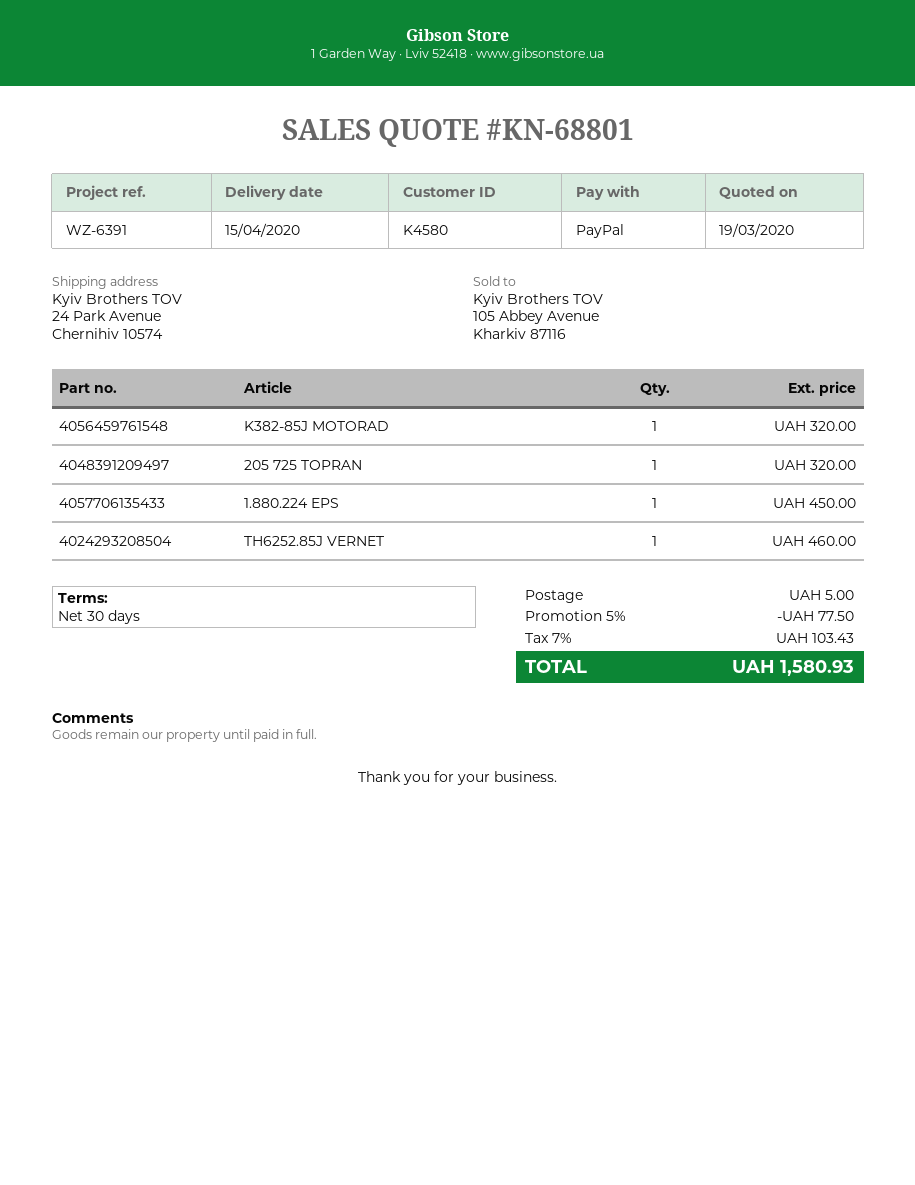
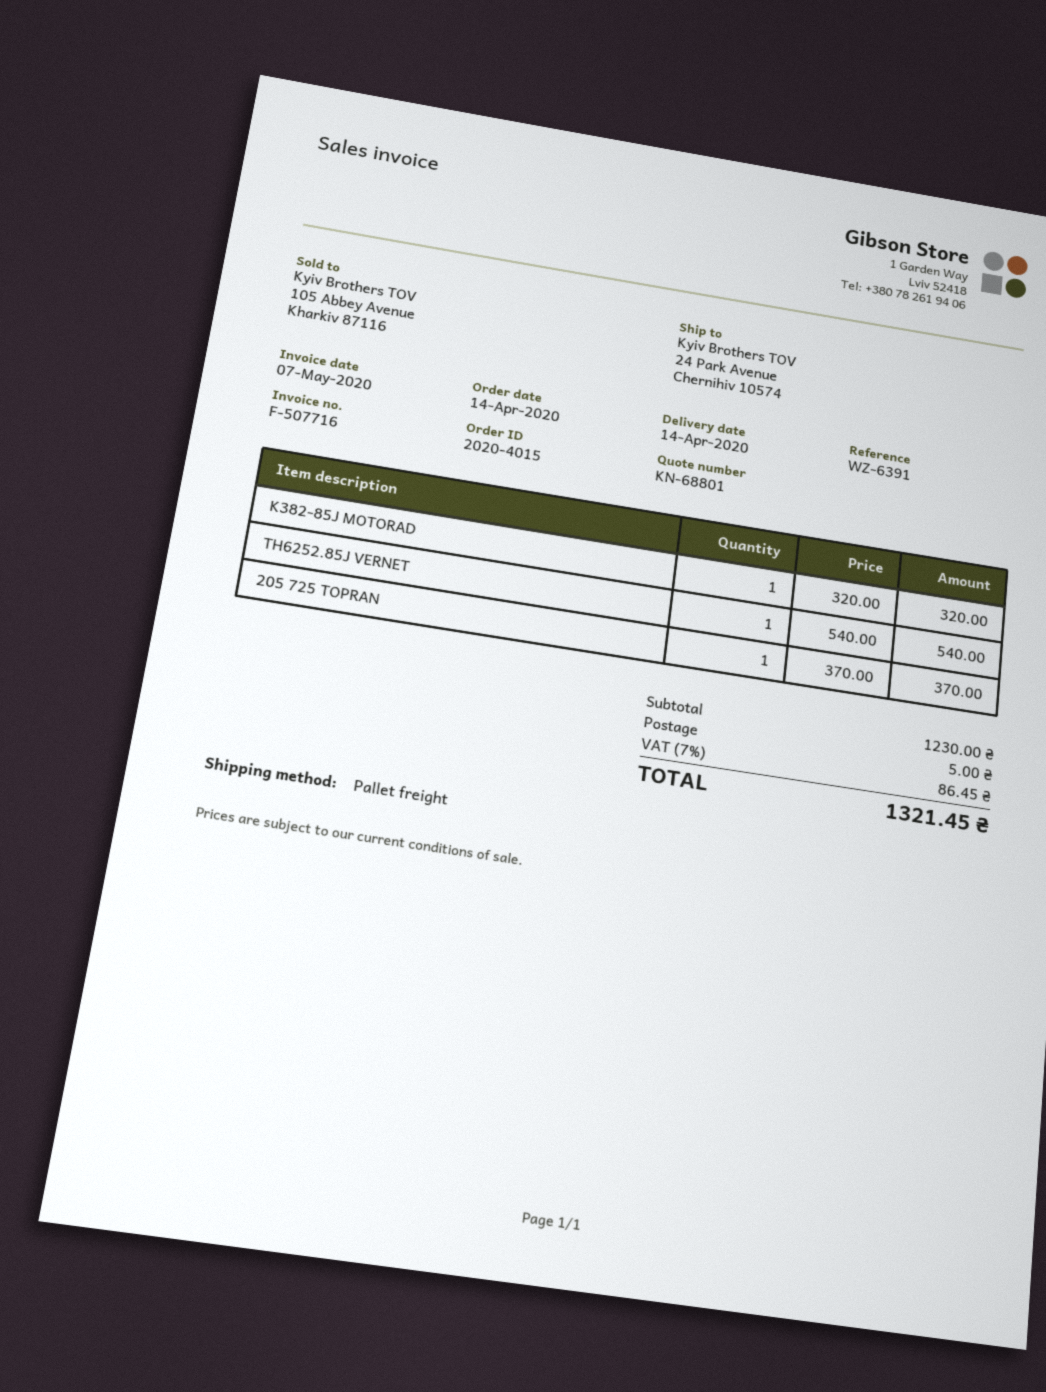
delivery date: 2020-04-15 -> 2020-04-14
205 725 TOPRAN: 1 for 320.00 -> 1 for 370.00
1.880.224 EPS: 1 for 450.00 -> none
TH6252.85J VERNET: 1 for 460.00 -> 1 for 540.00
discount: 5% = 77.50 -> none
tax: 7% = 103.43 -> 7% = 86.45
total: 1580.93 -> 1321.45

